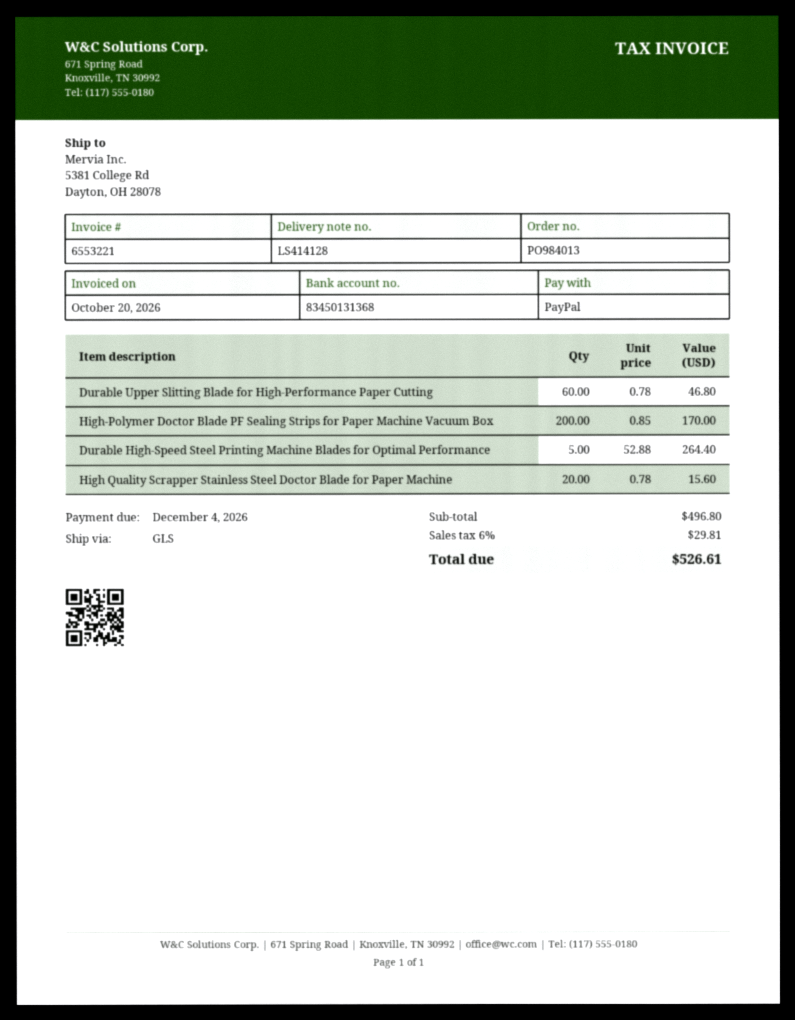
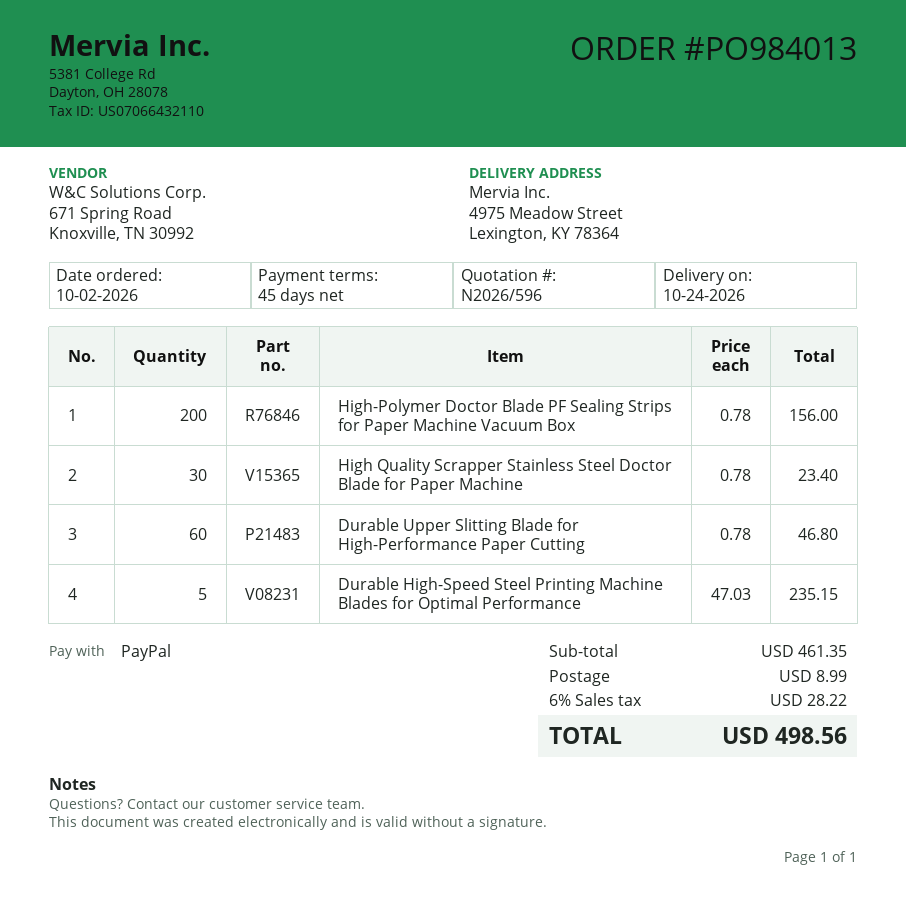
ship to: 5381 College Rd, Dayton, OH 28078 -> 4975 Meadow Street, Lexington, KY 78364
High-Polymer Doctor Blade PF Sealing Strips for Paper Machine Vacuum Box: 200 x 0.85 = 170.00 -> 200 x 0.78 = 156.00
Durable High-Speed Steel Printing Machine Blades for Optimal Performance: 5 x 52.88 = 264.40 -> 5 x 47.03 = 235.15
High Quality Scrapper Stainless Steel Doctor Blade for Paper Machine: 20 x 0.78 = 15.60 -> 30 x 0.78 = 23.40
subtotal: 496.80 -> 461.35
shipping: none -> 8.99
tax: 6% = 29.81 -> 6% = 28.22
total: 526.61 -> 498.56

